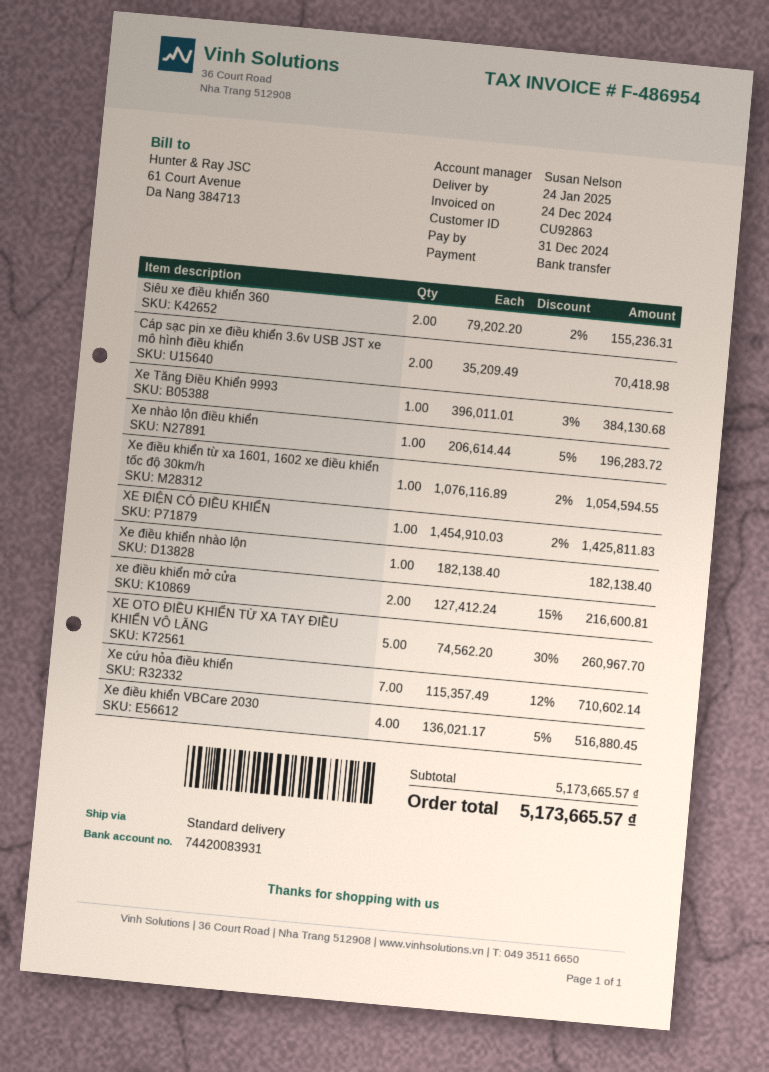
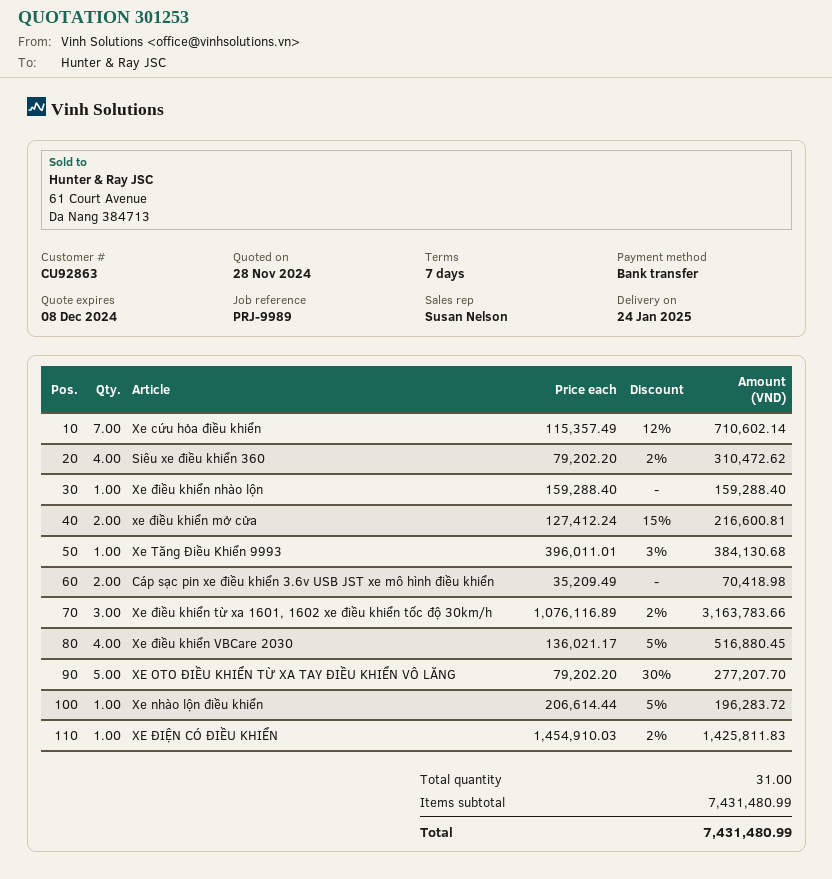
Siêu xe điều khiển 360: 2 x 79202.20 - 2% = 155236.31 -> 4 x 79202.20 - 2% = 310472.62
Xe điều khiển từ xa 1601, 1602 xe điều khiển tốc độ 30km/h: 1 x 1076116.89 - 2% = 1054594.55 -> 3 x 1076116.89 - 2% = 3163783.66
Xe điều khiển nhào lộn: 1 x 182138.40 = 182138.40 -> 1 x 159288.40 = 159288.40
XE OTO ĐIỀU KHIỂN TỪ XA TAY ĐIỀU KHIỂN VÔ LĂNG: 5 x 74562.20 - 30% = 260967.70 -> 5 x 79202.20 - 30% = 277207.70
subtotal: 5173665.57 -> 7431480.99
total: 5173665.57 -> 7431480.99

